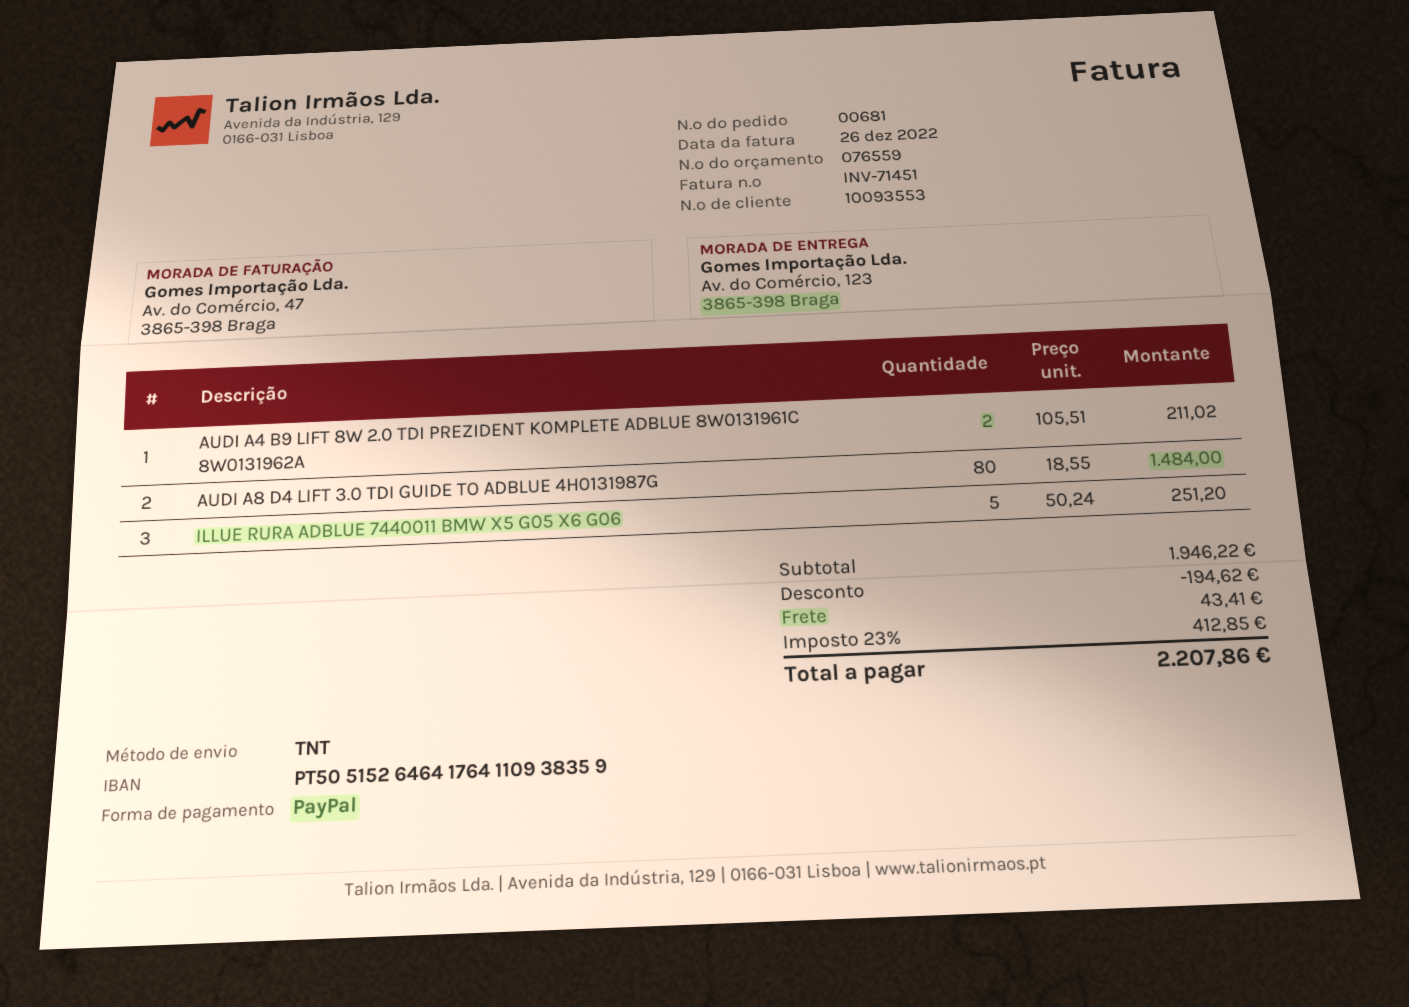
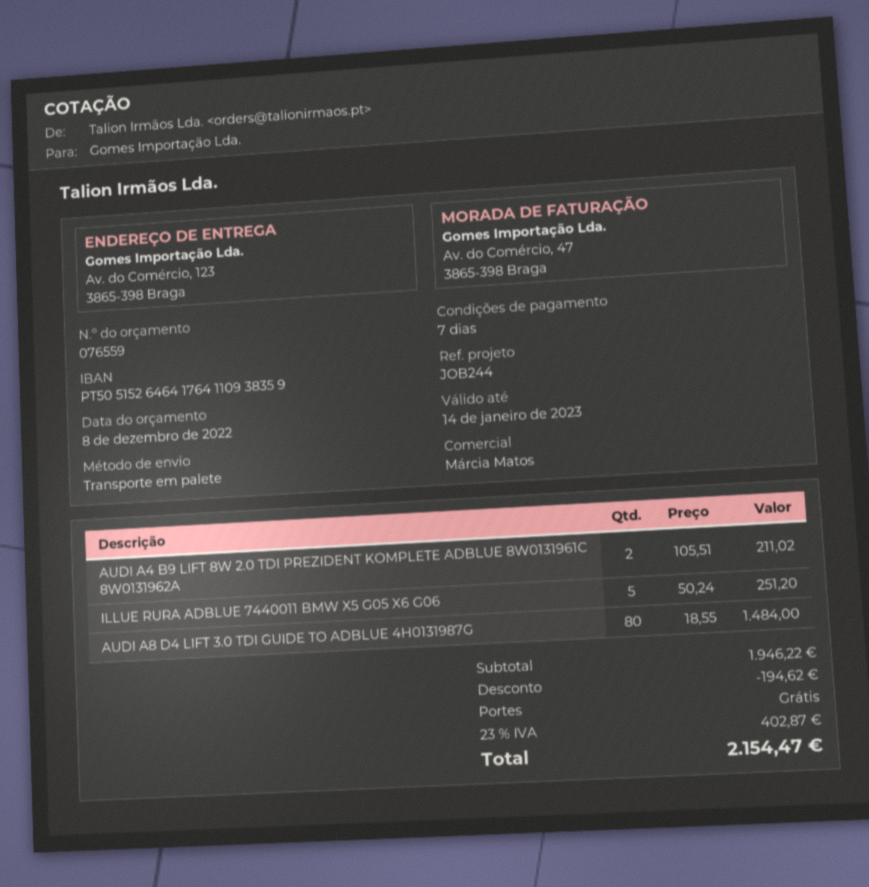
shipping method: TNT -> pallet freight
shipping: 43.41 -> 0.00
tax: 23% = 412.85 -> 23% = 402.87
total: 2207.86 -> 2154.47

